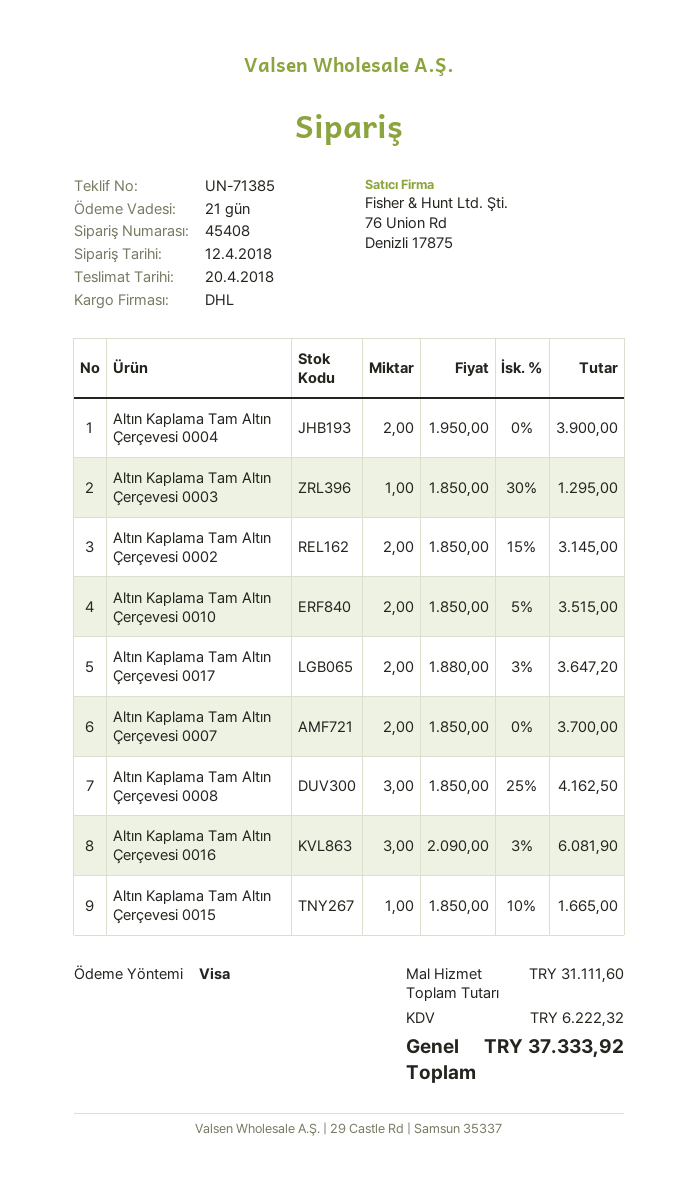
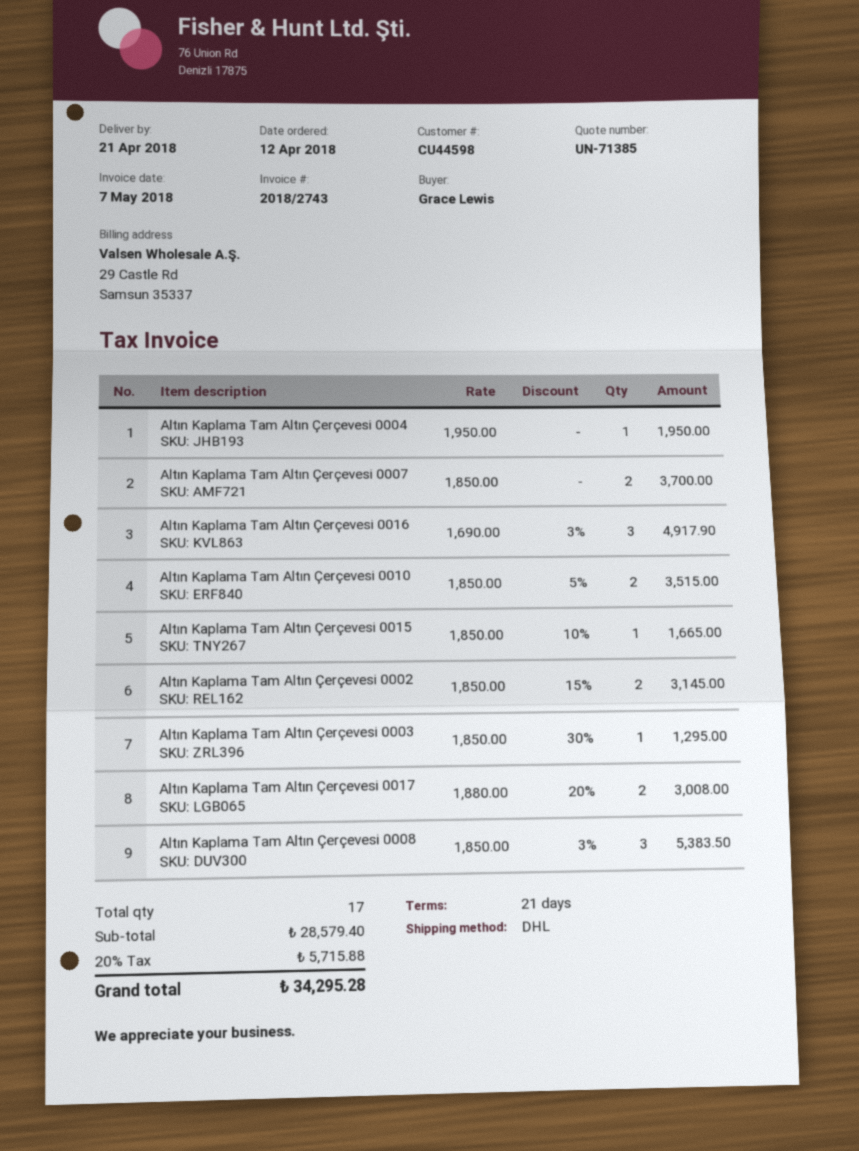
delivery date: 2018-04-20 -> 2018-04-21
Altın Kaplama Tam Altın Çerçevesi 0004: 2 x 1950.00 = 3900.00 -> 1 x 1950.00 = 1950.00
Altın Kaplama Tam Altın Çerçevesi 0017: 2 x 1880.00 - 3% = 3647.20 -> 2 x 1880.00 - 20% = 3008.00
Altın Kaplama Tam Altın Çerçevesi 0008: 3 x 1850.00 - 25% = 4162.50 -> 3 x 1850.00 - 3% = 5383.50
Altın Kaplama Tam Altın Çerçevesi 0016: 3 x 2090.00 - 3% = 6081.90 -> 3 x 1690.00 - 3% = 4917.90
subtotal: 31111.60 -> 28579.40
tax: 6222.32 -> 5715.88
total: 37333.92 -> 34295.28

